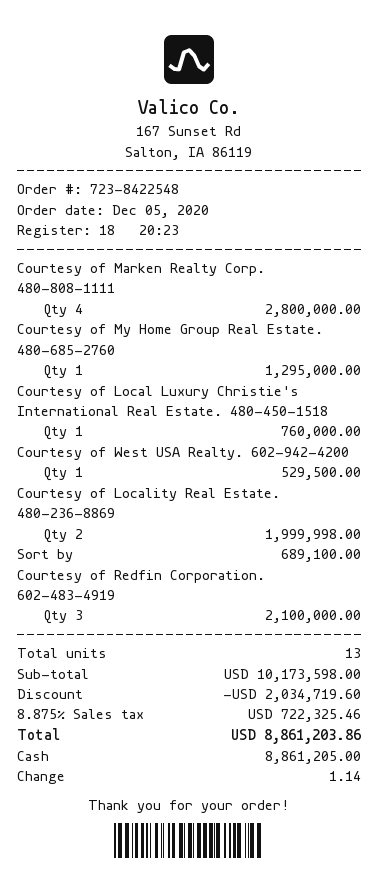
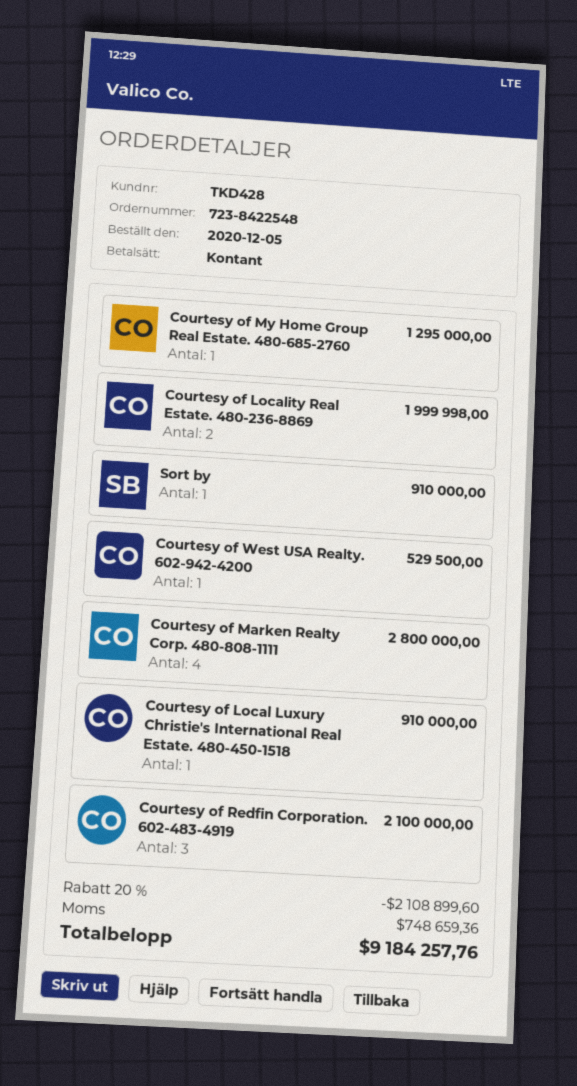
Courtesy of Local Luxury Christie's International Real Estate. 480-450-1518: 1 for 760000.00 -> 1 for 910000.00
Sort by: 1 for 689100.00 -> 1 for 910000.00
discount: 2034719.60 -> 2108899.60
tax: 722325.46 -> 748659.36
total: 8861203.86 -> 9184257.76

